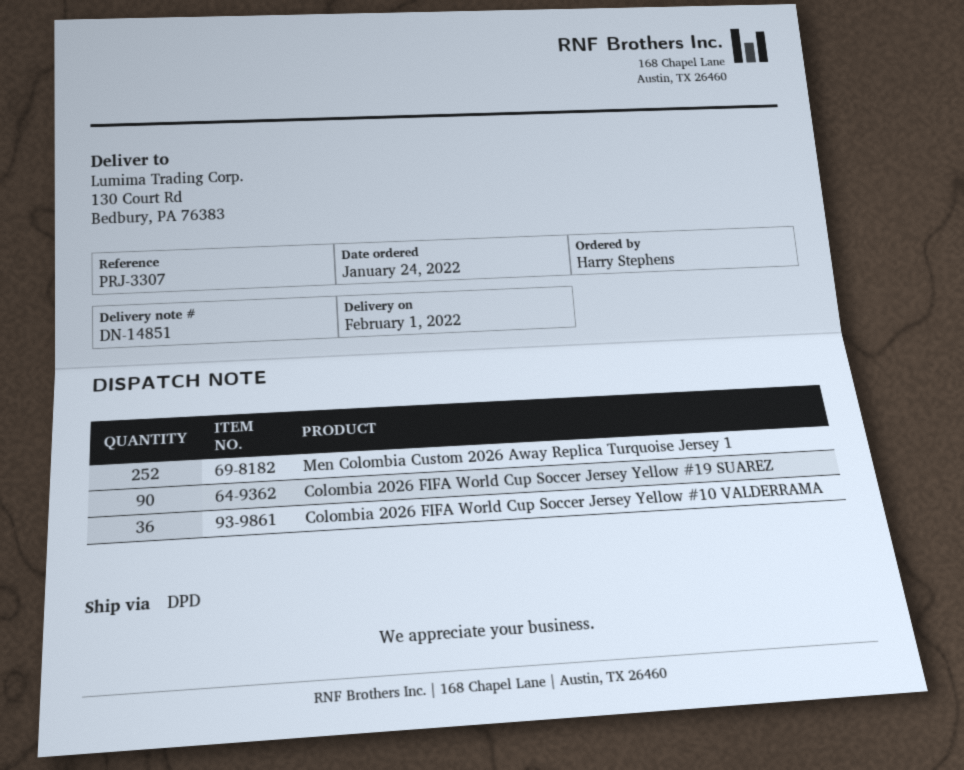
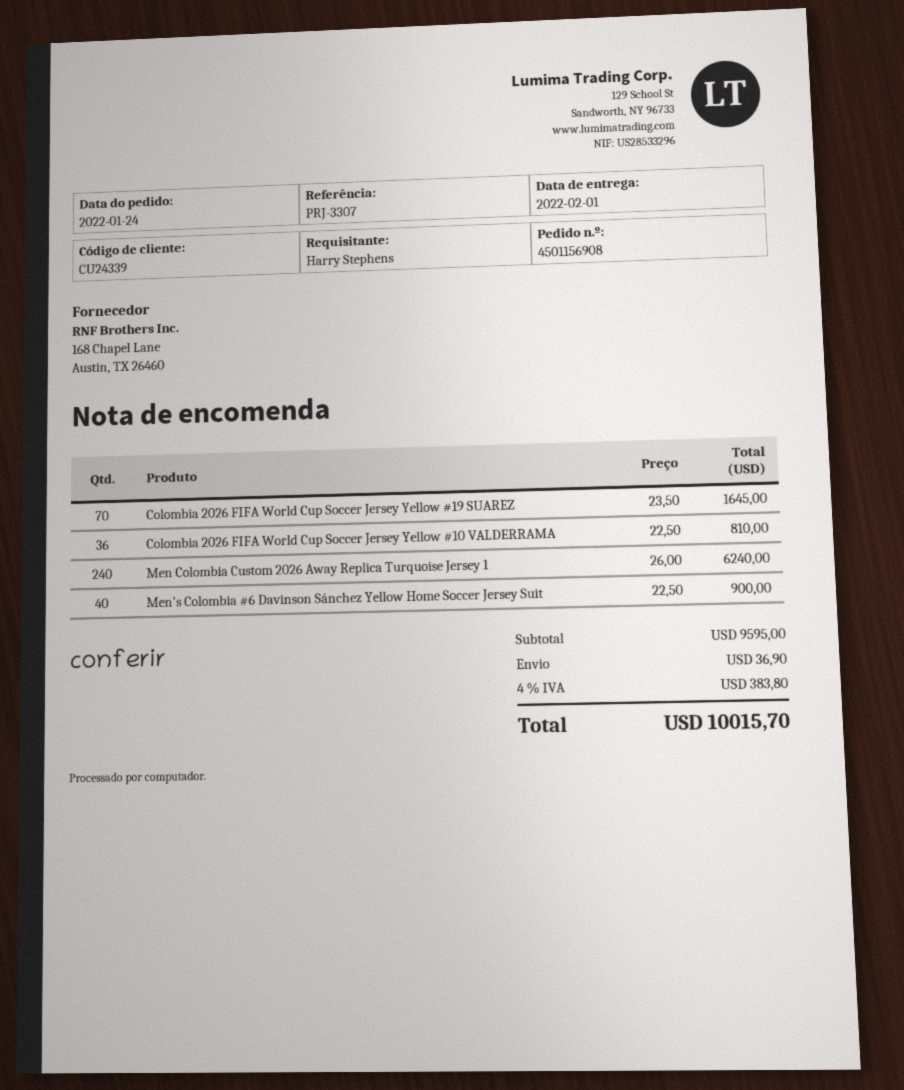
Men Colombia Custom 2026 Away Replica Turquoise Jersey 1: 252 -> 240
Colombia 2026 FIFA World Cup Soccer Jersey Yellow #19 SUAREZ: 90 -> 70
Men's Colombia #6 Davinson Sánchez Yellow Home Soccer Jersey Suit: none -> 40

